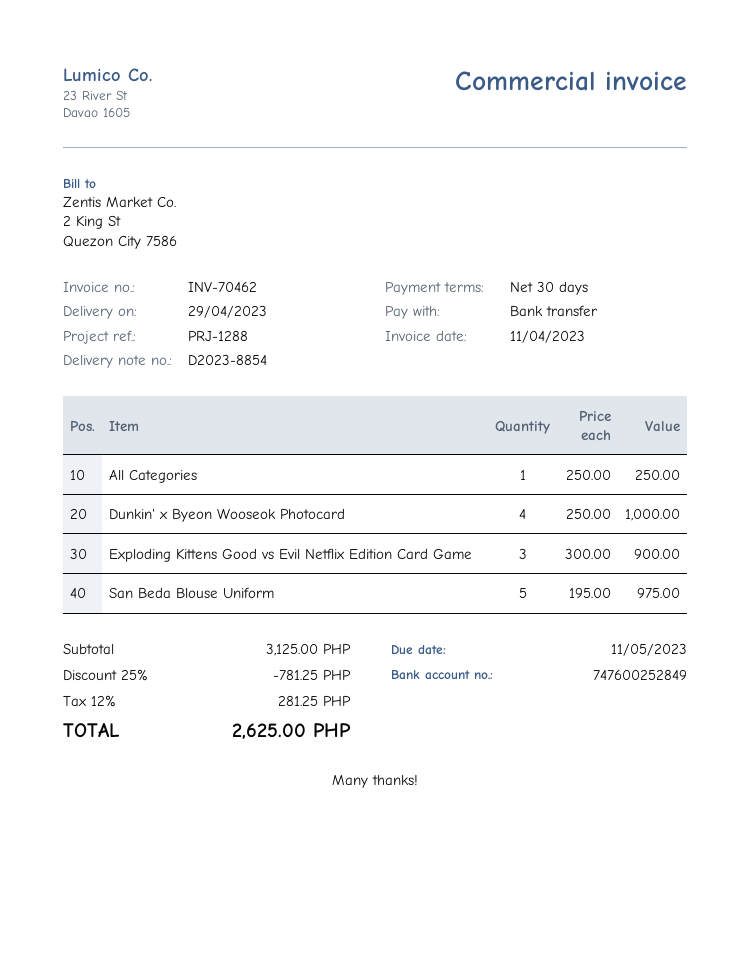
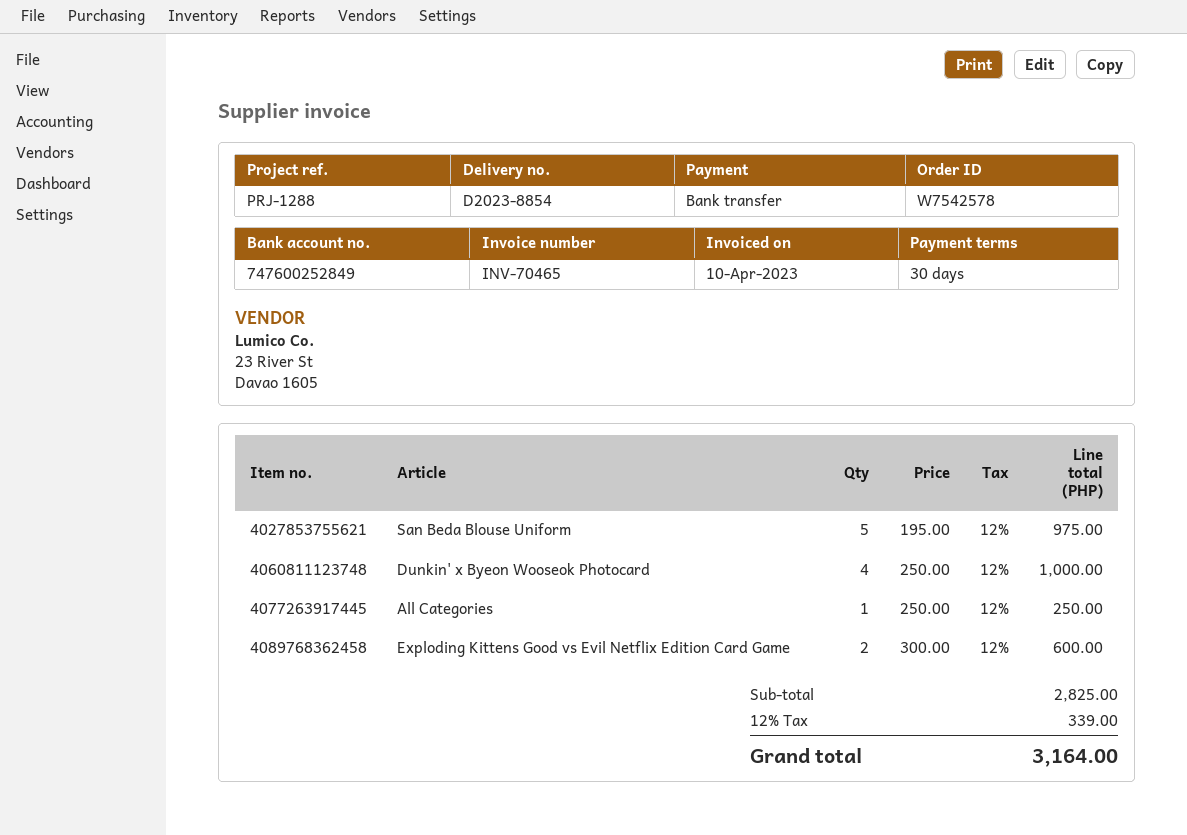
invoice number: INV-70462 -> INV-70465
invoice date: 2023-04-11 -> 2023-04-10
Exploding Kittens Good vs Evil Netflix Edition Card Game: 3 x 300.00 = 900.00 -> 2 x 300.00 = 600.00
subtotal: 3125.00 -> 2825.00
discount: 25% = 781.25 -> none
tax: 12% = 281.25 -> 12% = 339.00
total: 2625.00 -> 3164.00

